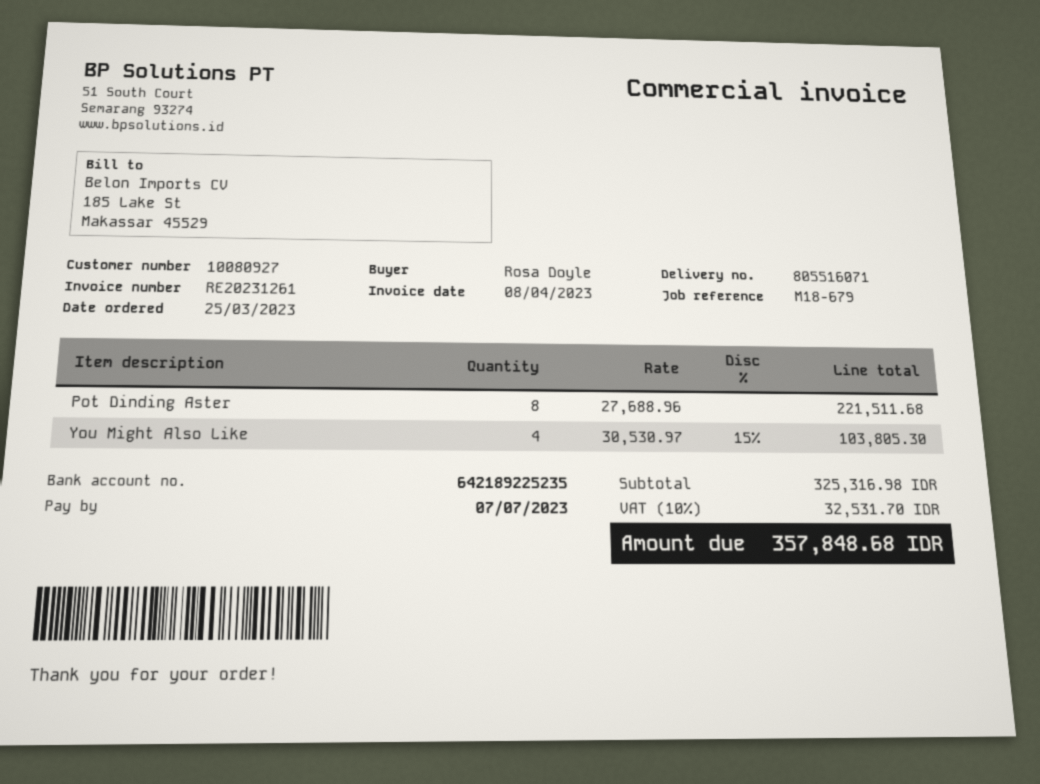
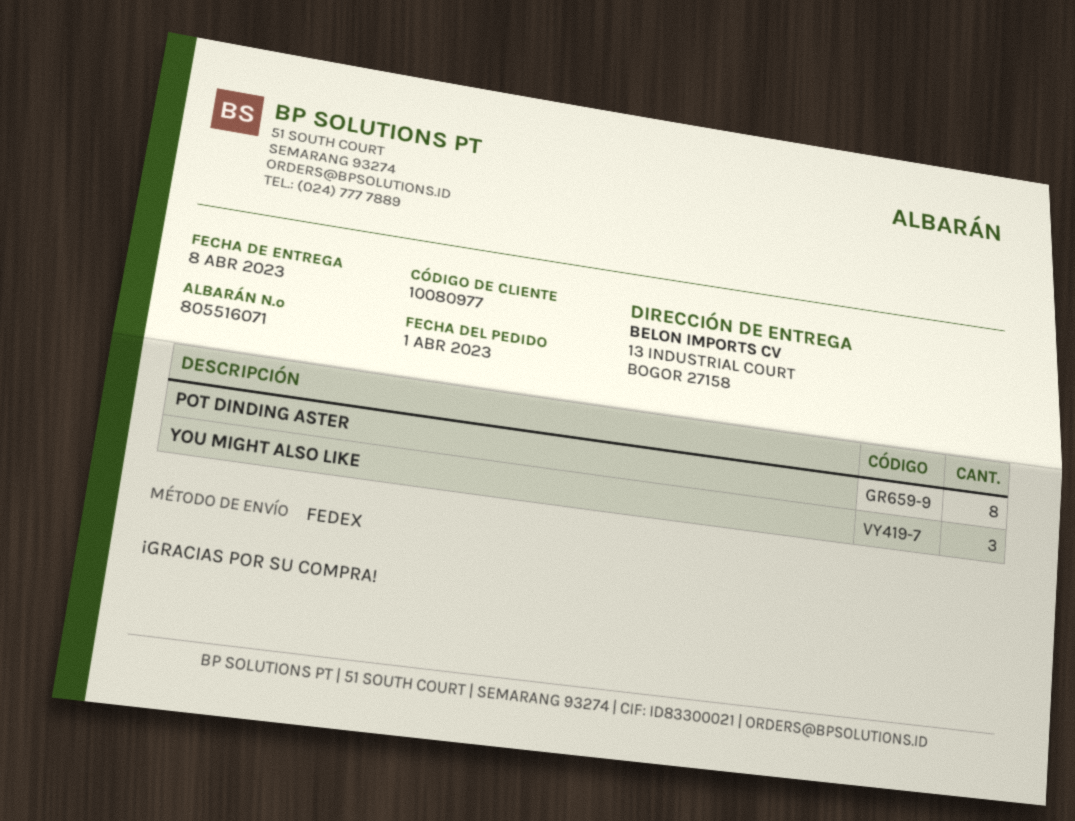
order date: 2023-03-25 -> 2023-04-01
customer number: 10080927 -> 10080977
You Might Also Like: 4 -> 3

